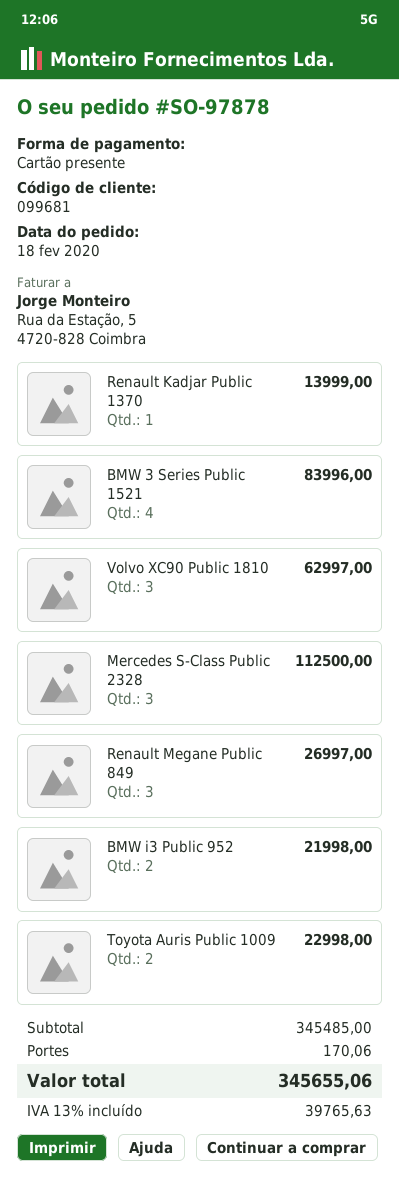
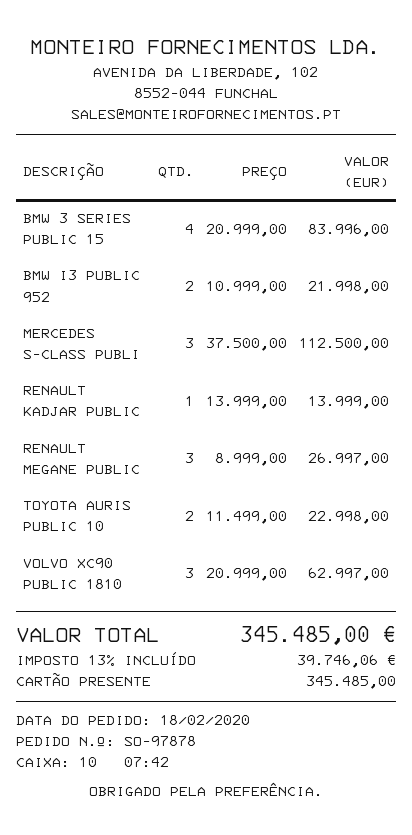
shipping: 170.06 -> none
tax: 13% = 39765.63 -> 13% = 39746.06
total: 345655.06 -> 345485.00

